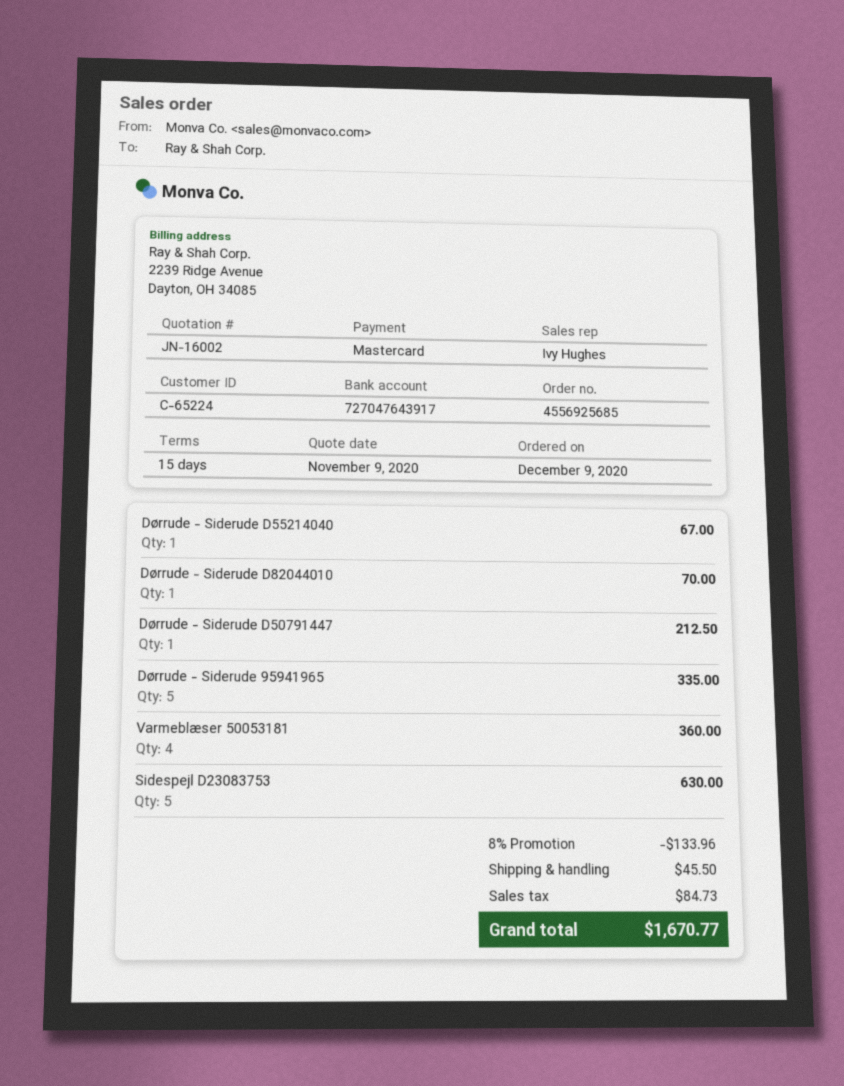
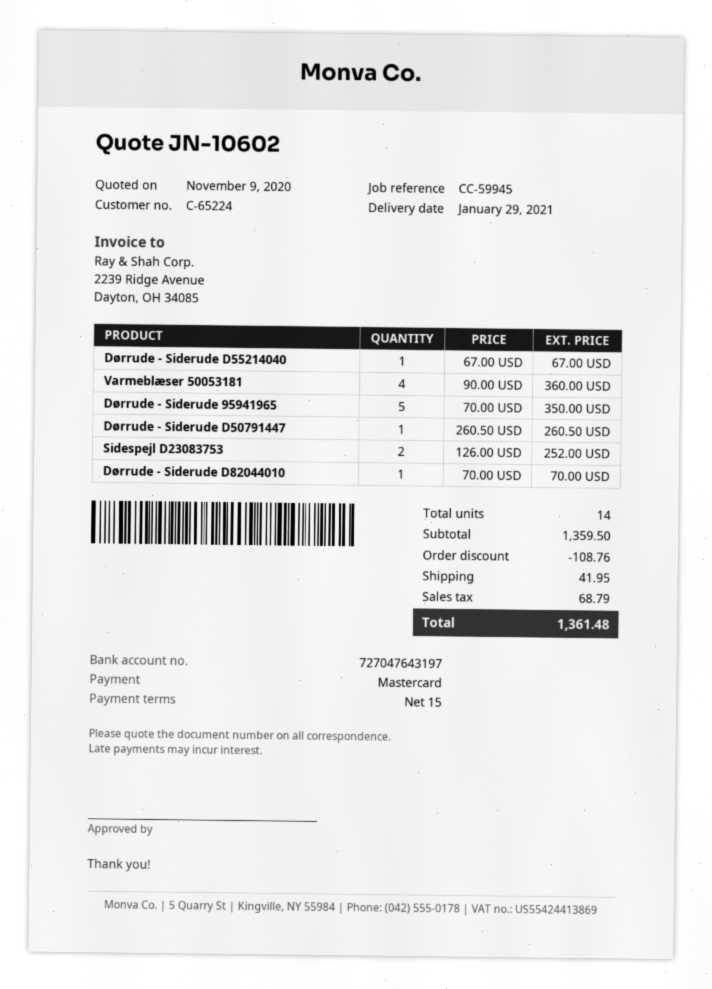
quote number: JN-16002 -> JN-10602
bank account: 727047643917 -> 727047643197
Dørrude - Siderude D50791447: 1 for 212.50 -> 1 for 260.50
Dørrude - Siderude 95941965: 5 for 335.00 -> 5 for 350.00
Sidespejl D23083753: 5 for 630.00 -> 2 for 252.00
discount: 133.96 -> 108.76
shipping: 45.50 -> 41.95
tax: 84.73 -> 68.79
total: 1670.77 -> 1361.48

